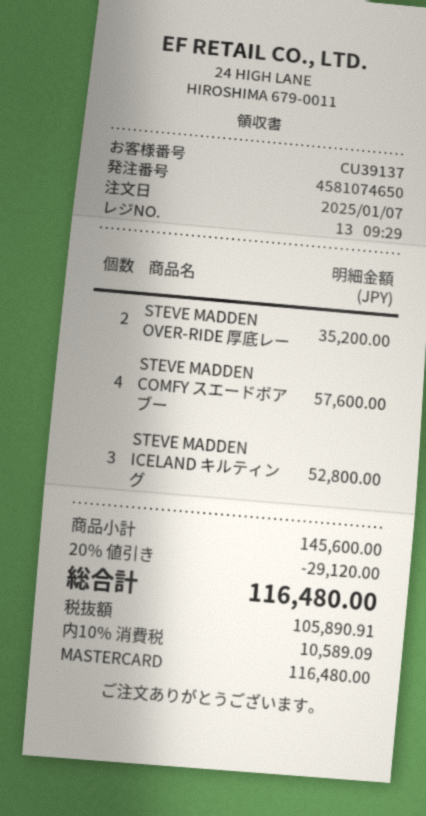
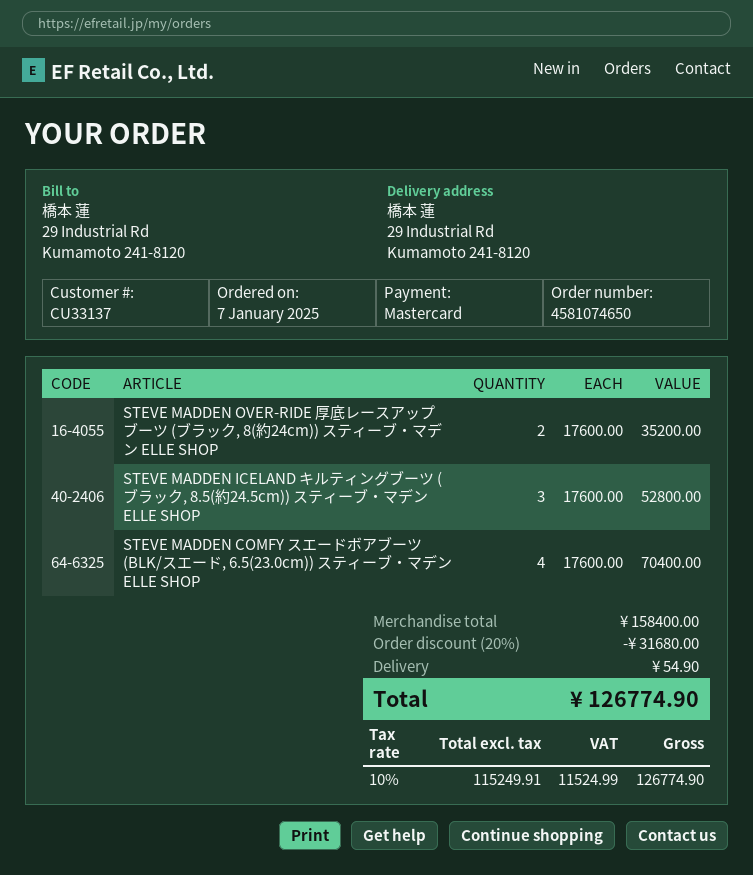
customer number: CU39137 -> CU33137
STEVE MADDEN COMFY スエードボアブー: 4 for 57600.00 -> 4 for 70400.00
subtotal: 145600.00 -> 158400.00
discount: 20% = 29120.00 -> 20% = 31680.00
shipping: none -> 54.90
net: 105890.91 -> 115249.91
tax: 10% = 10589.09 -> 10% = 11524.99
total: 116480.00 -> 126774.90

